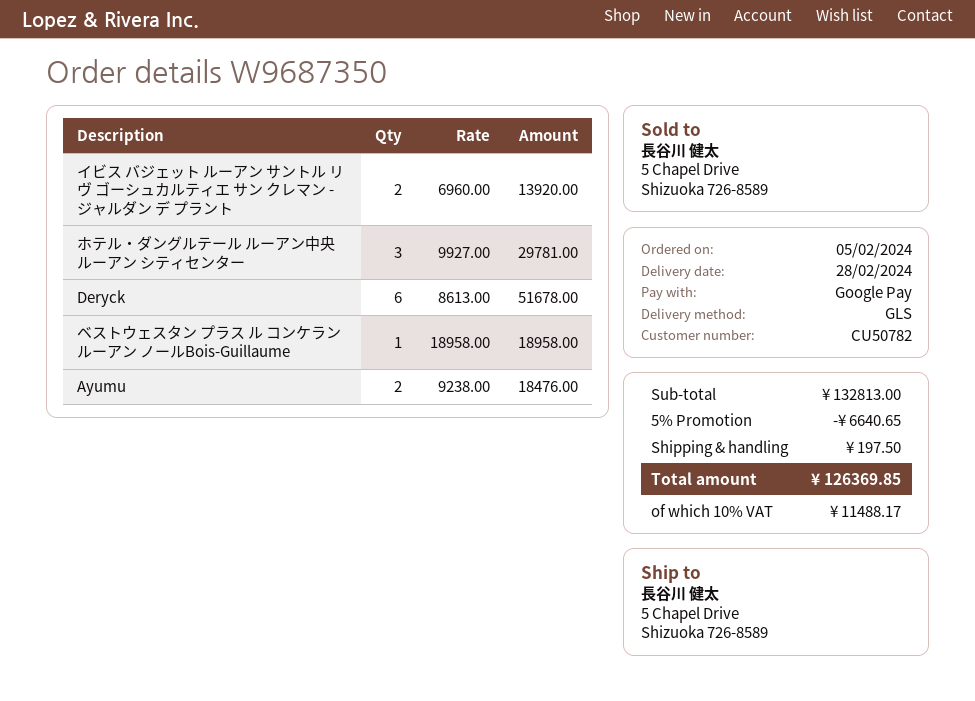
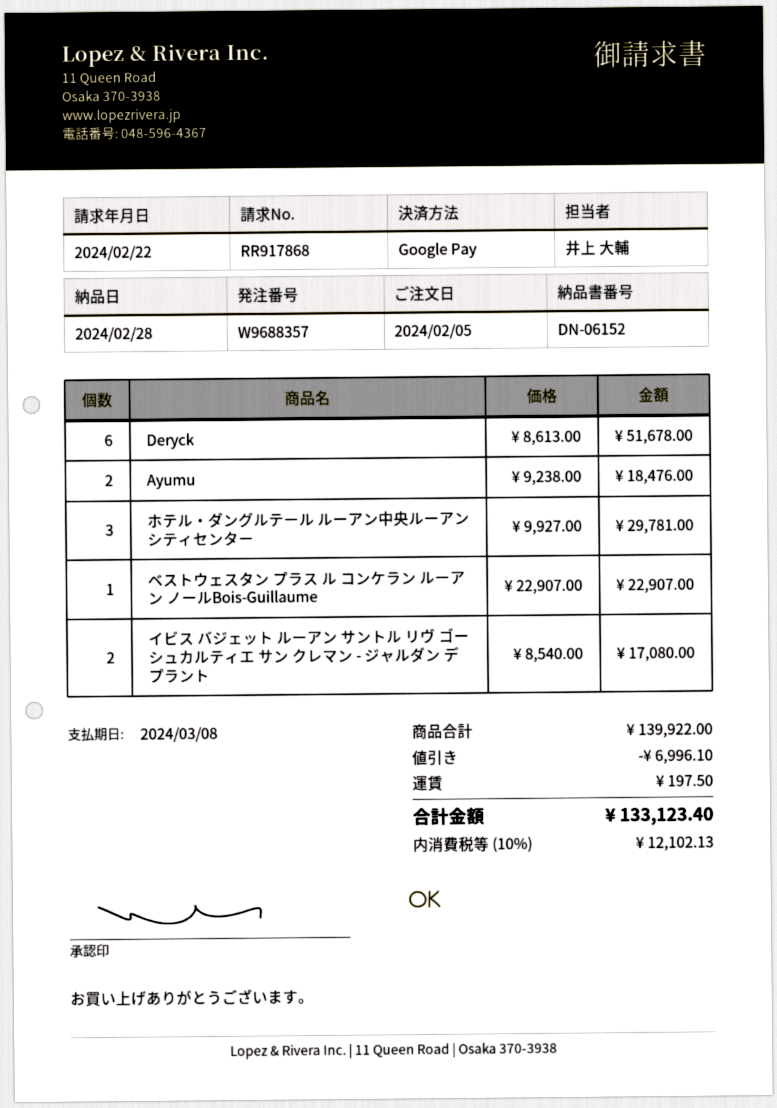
order number: W9687350 -> W9688357
イビス バジェット ルーアン サントル リヴ ゴーシュカルティエ サン クレマン - ジャルダン デ プラント: 2 x 6960.00 = 13920.00 -> 2 x 8540.00 = 17080.00
ベストウェスタン プラス ル コンケラン ルーアン ノールBois-Guillaume: 1 x 18958.00 = 18958.00 -> 1 x 22907.00 = 22907.00
subtotal: 132813.00 -> 139922.00
discount: 6640.65 -> 6996.10
tax: 10% = 11488.17 -> 10% = 12102.13
total: 126369.85 -> 133123.40

